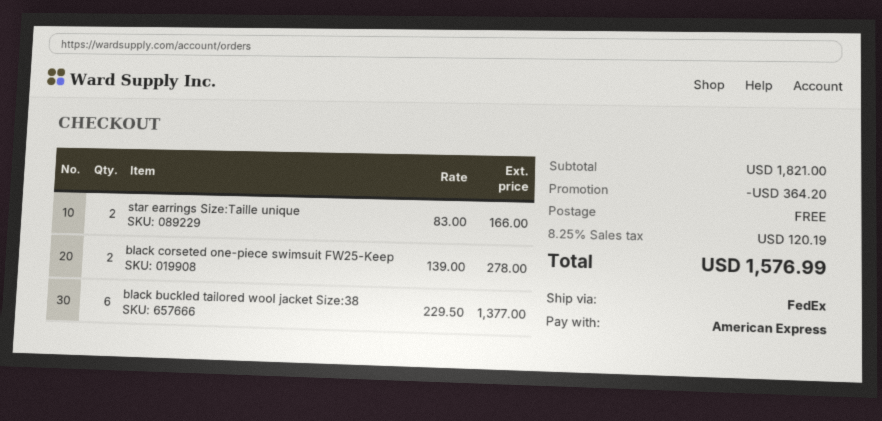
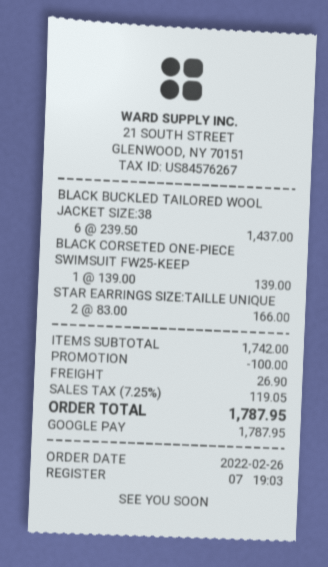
payment method: American Express -> Google Pay
black corseted one-piece swimsuit FW25-Keep: 2 x 139.00 = 278.00 -> 1 x 139.00 = 139.00
black buckled tailored wool jacket Size:38: 6 x 229.50 = 1377.00 -> 6 x 239.50 = 1437.00
subtotal: 1821.00 -> 1742.00
discount: 364.20 -> 100.00
shipping: 0.00 -> 26.90
tax: 8.25% = 120.19 -> 7.25% = 119.05
total: 1576.99 -> 1787.95

